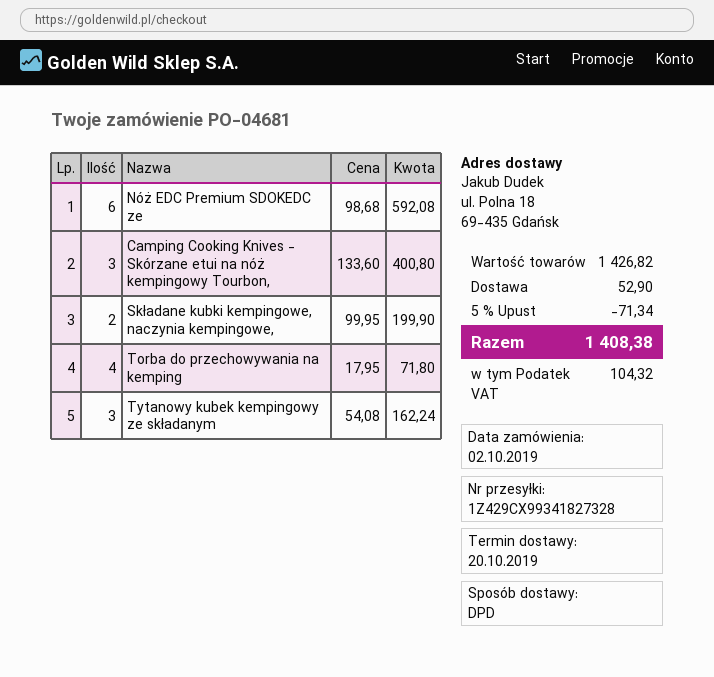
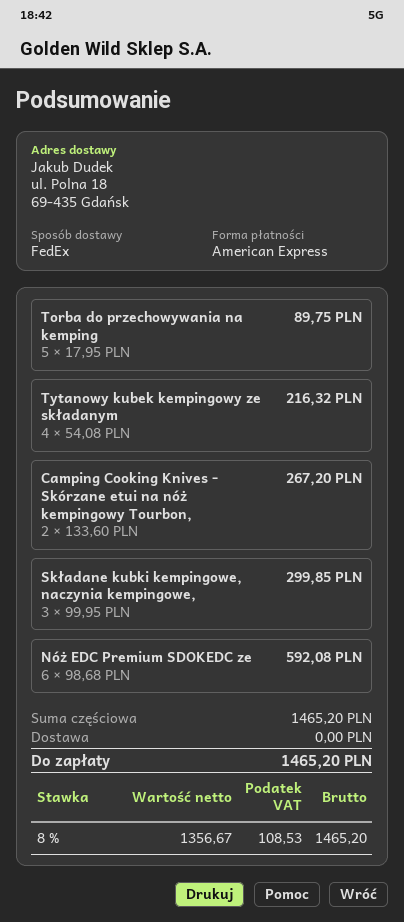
shipping method: DPD -> FedEx
Camping Cooking Knives - Skórzane etui na nóż kempingowy Tourbon,: 3 x 133.60 = 400.80 -> 2 x 133.60 = 267.20
Składane kubki kempingowe, naczynia kempingowe,: 2 x 99.95 = 199.90 -> 3 x 99.95 = 299.85
Torba do przechowywania na kemping: 4 x 17.95 = 71.80 -> 5 x 17.95 = 89.75
Tytanowy kubek kempingowy ze składanym: 3 x 54.08 = 162.24 -> 4 x 54.08 = 216.32
subtotal: 1426.82 -> 1465.20
discount: 5% = 71.34 -> none
shipping: 52.90 -> 0.00
tax: 104.32 -> 108.53
total: 1408.38 -> 1465.20

